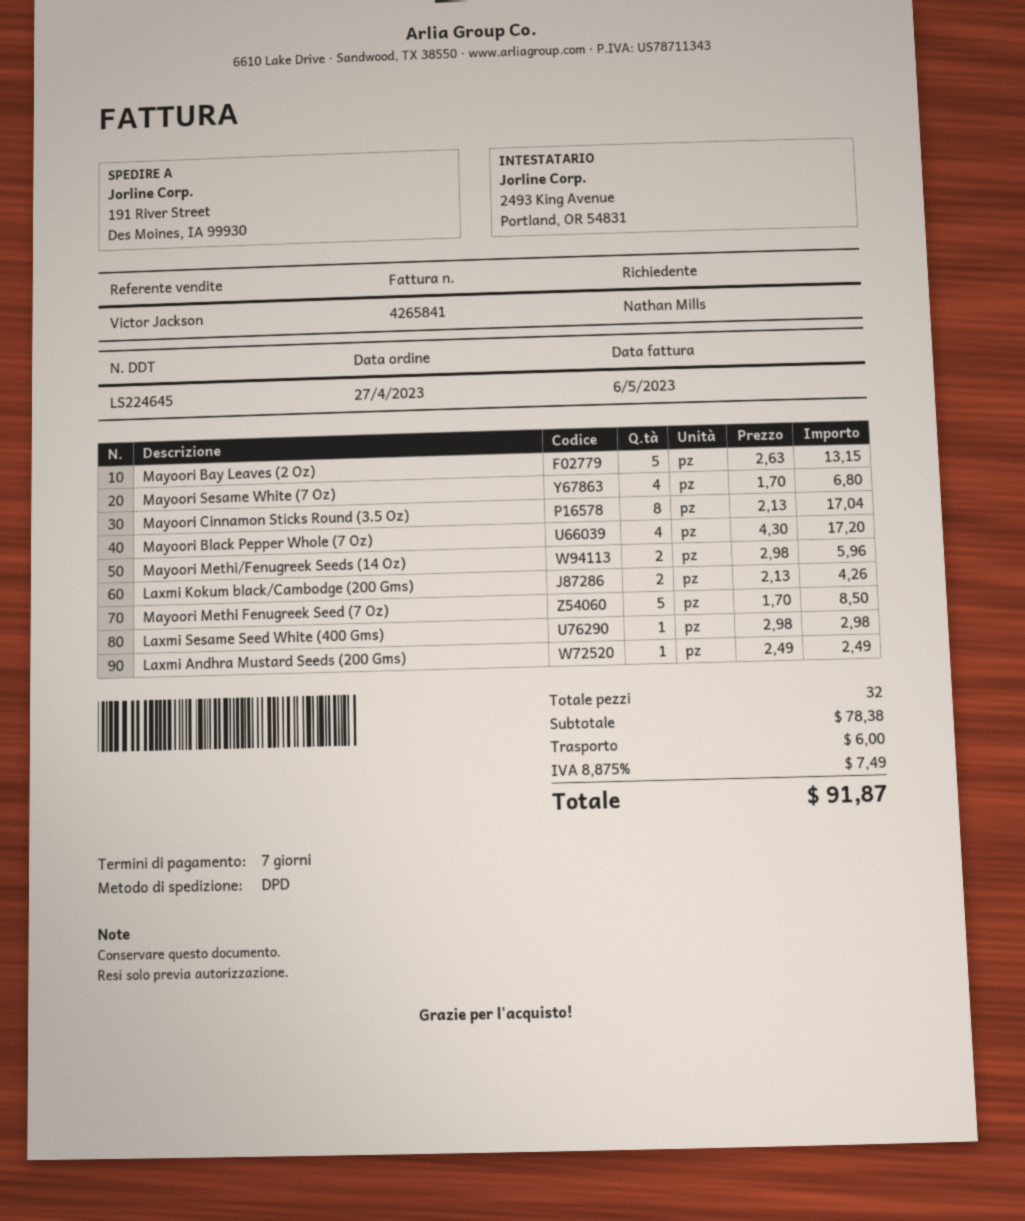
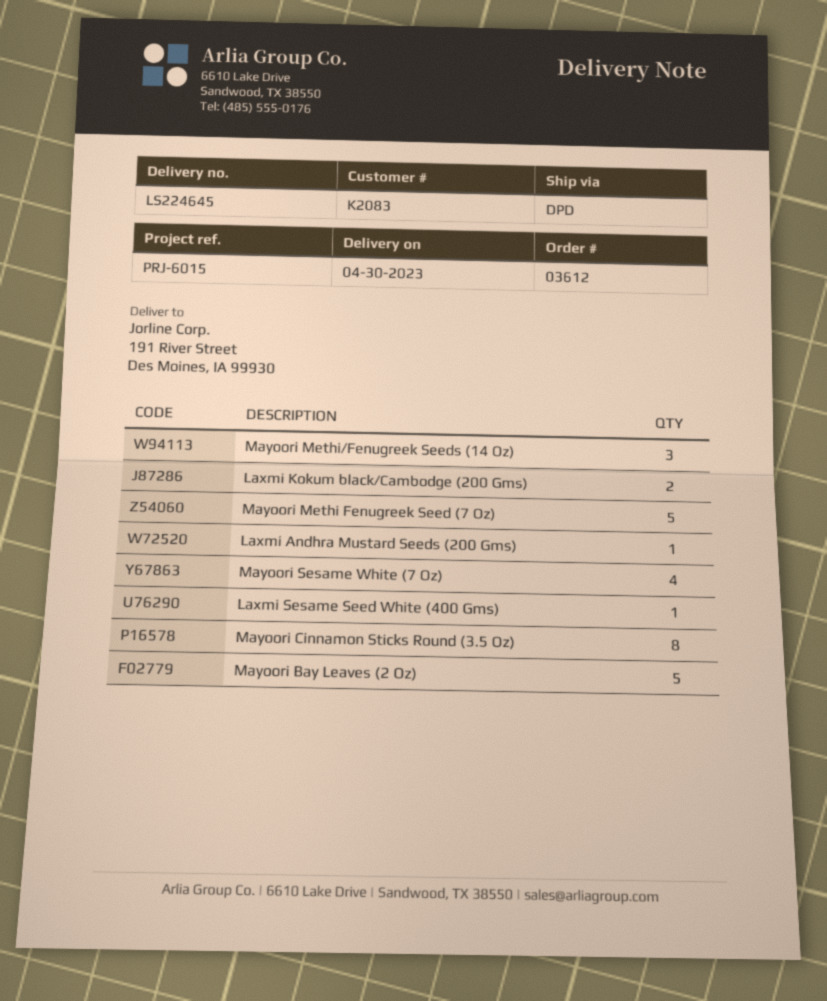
Mayoori Black Pepper Whole (7 Oz): 4 -> none
Mayoori Methi/Fenugreek Seeds (14 Oz): 2 -> 3

